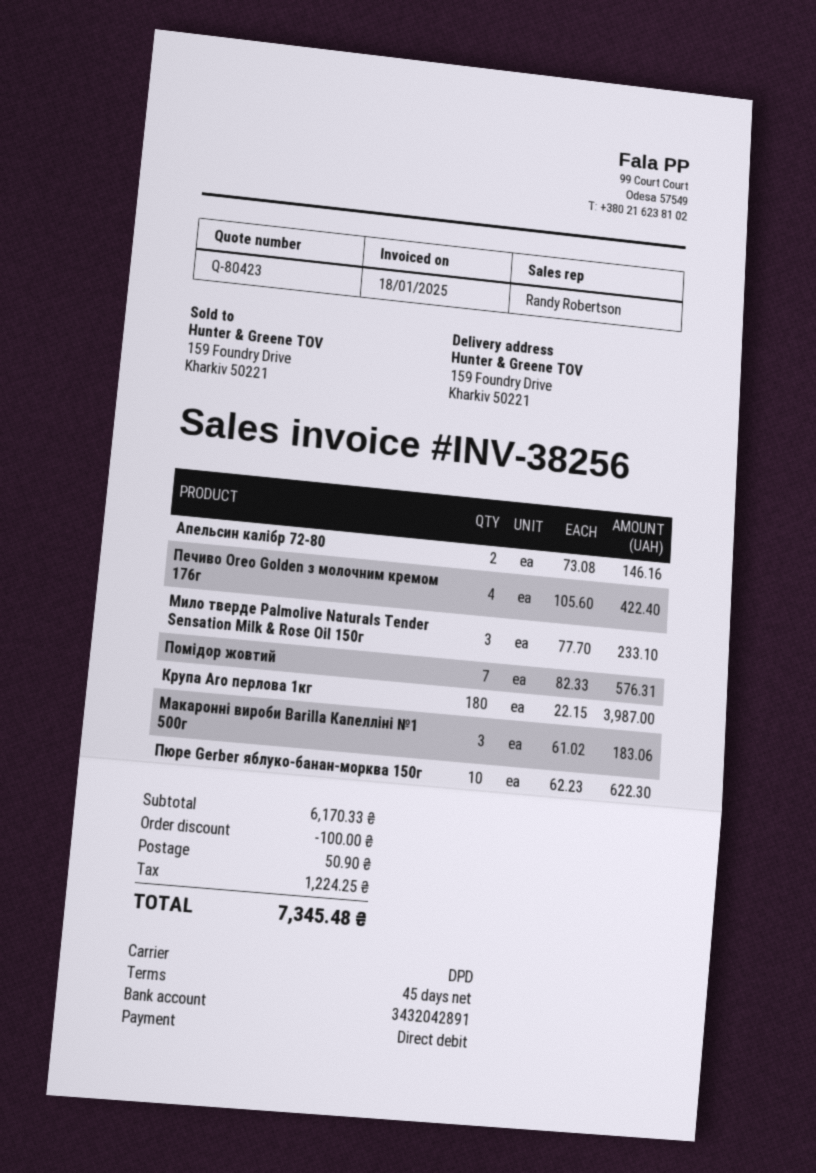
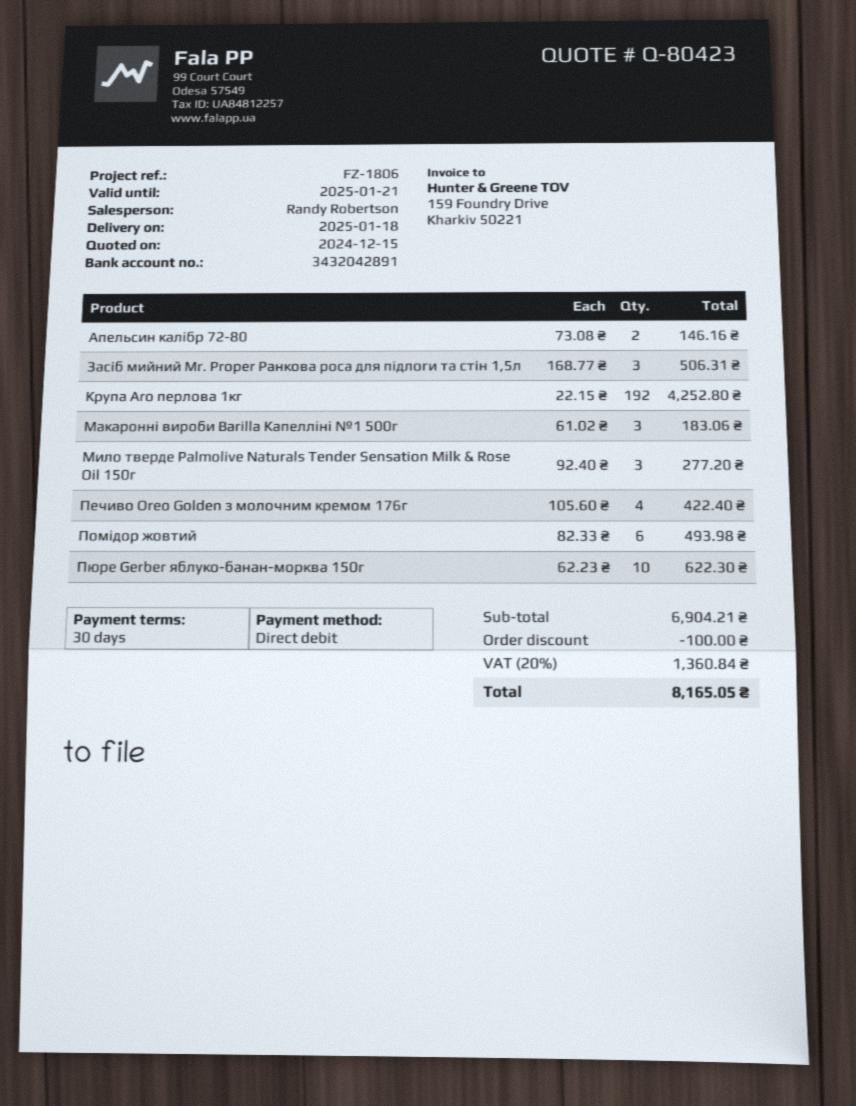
payment terms: 45 days -> 30 days
Мило тверде Palmolive Naturals Tender Sensation Milk & Rose Oil 150г: 3 x 77.70 = 233.10 -> 3 x 92.40 = 277.20
Помідор жовтий: 7 x 82.33 = 576.31 -> 6 x 82.33 = 493.98
Крупа Aro перлова 1кг: 180 x 22.15 = 3987.00 -> 192 x 22.15 = 4252.80
Засіб мийний Mr. Proper Ранкова роса для пiдлоги та стiн 1,5л: none -> 3 x 168.77 = 506.31
subtotal: 6170.33 -> 6904.21
shipping: 50.90 -> none
tax: 1224.25 -> 1360.84
total: 7345.48 -> 8165.05

